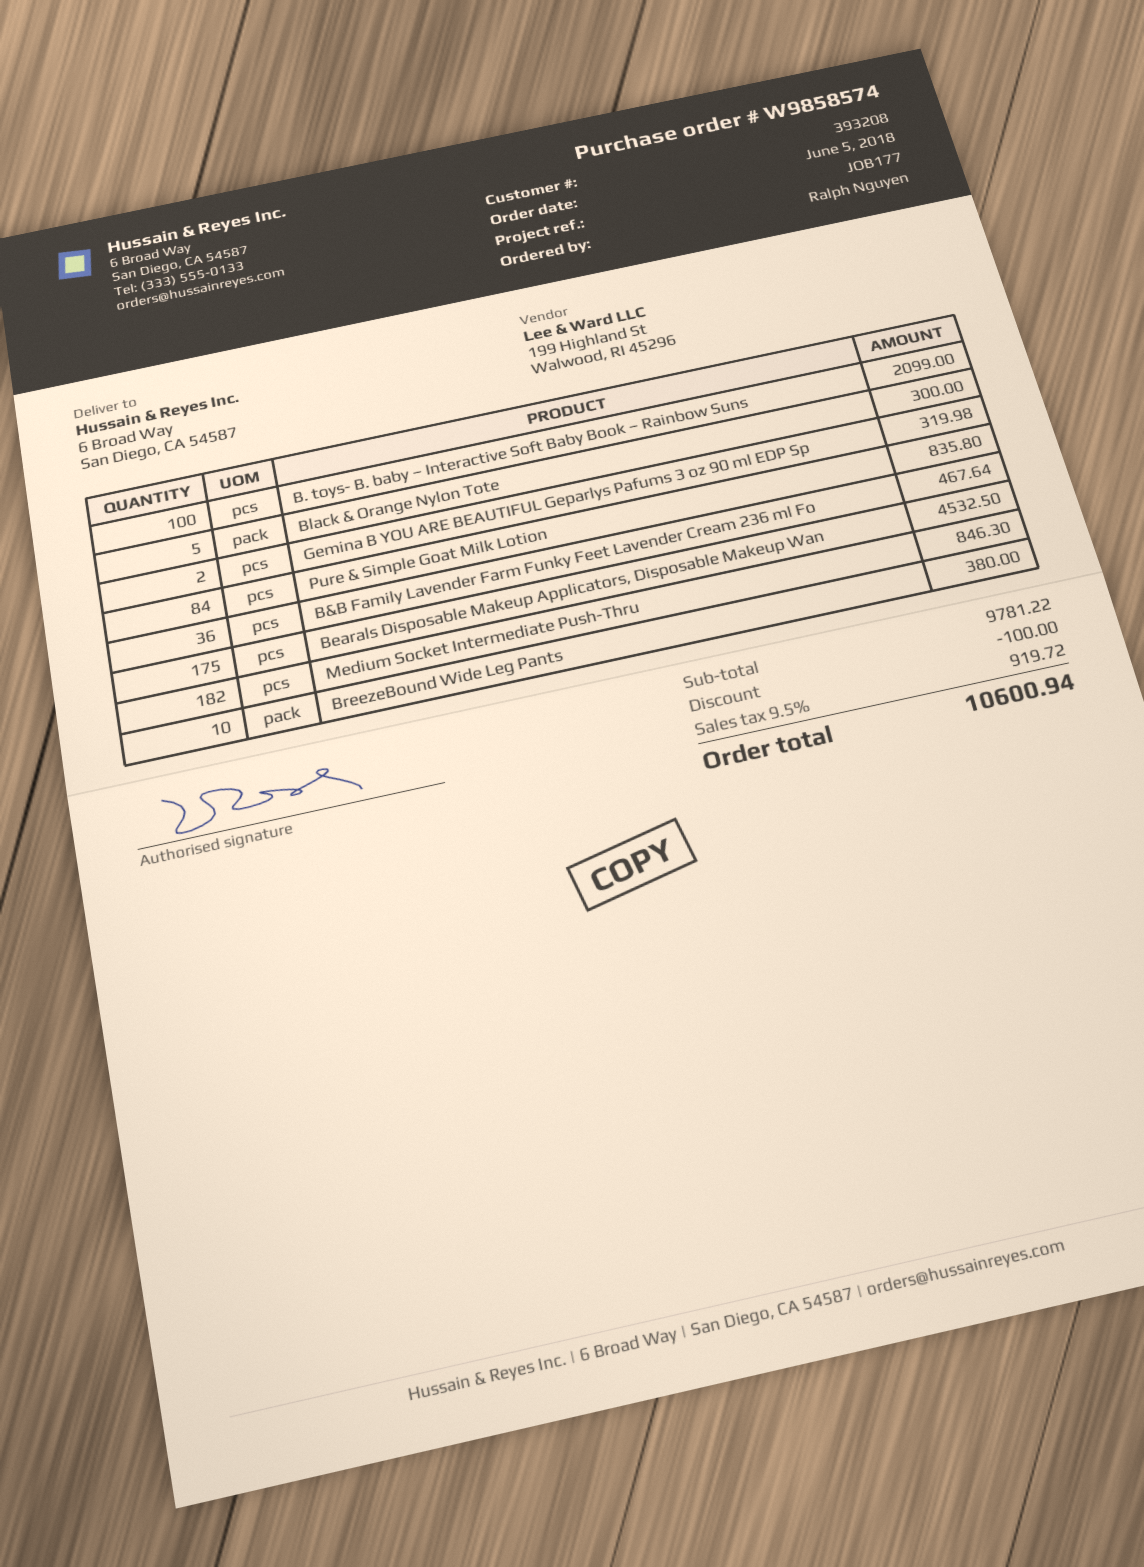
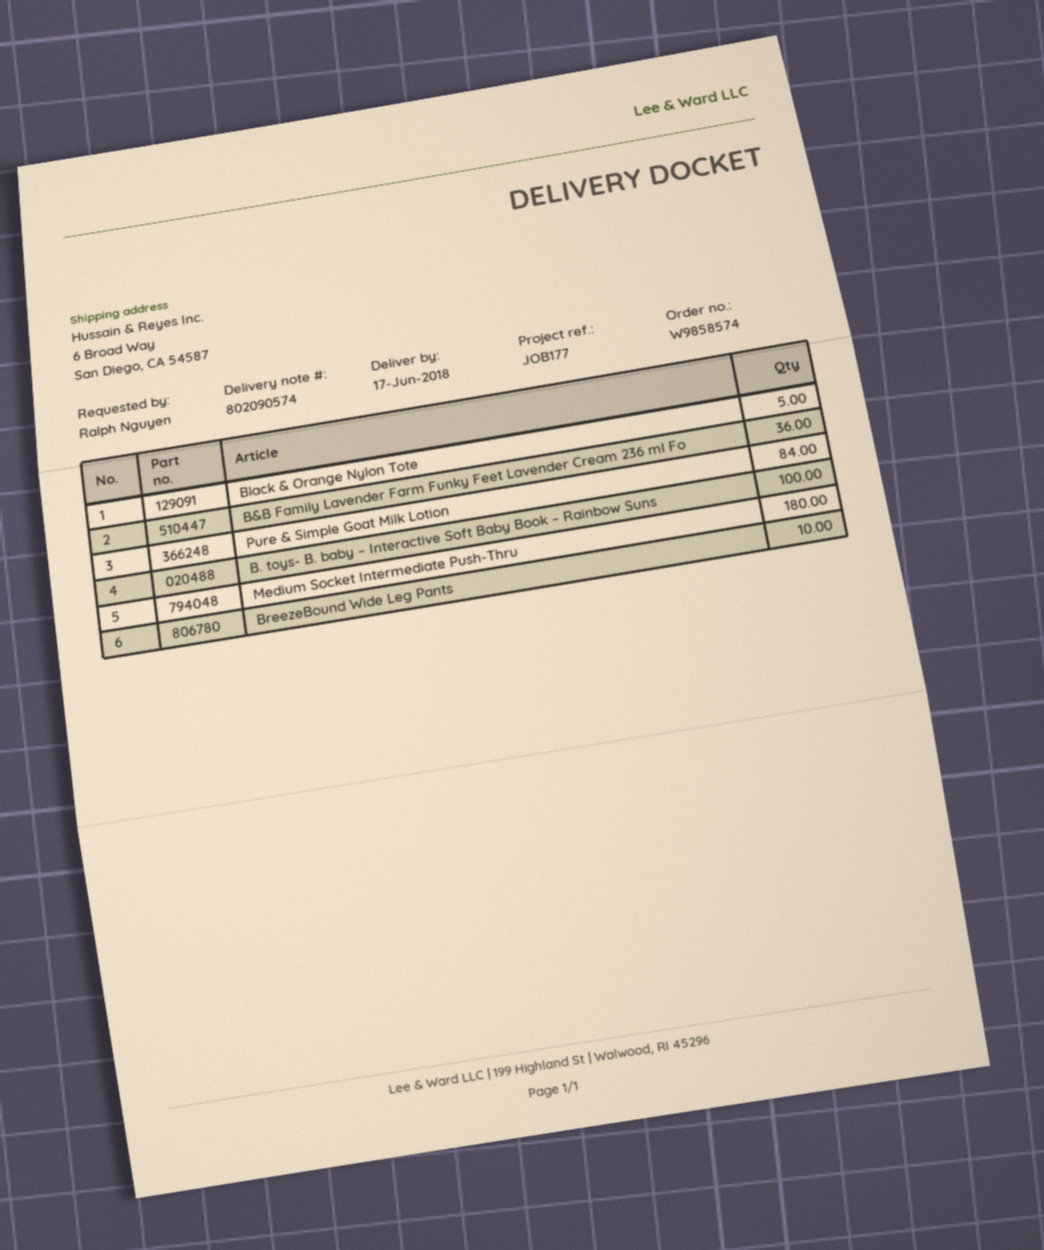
Gemina B YOU ARE BEAUTIFUL Geparlys Pafums 3 oz 90 ml EDP Sp: 2 -> none
Bearals Disposable Makeup Applicators, Disposable Makeup Wan: 175 -> none
Medium Socket Intermediate Push-Thru: 182 -> 180

